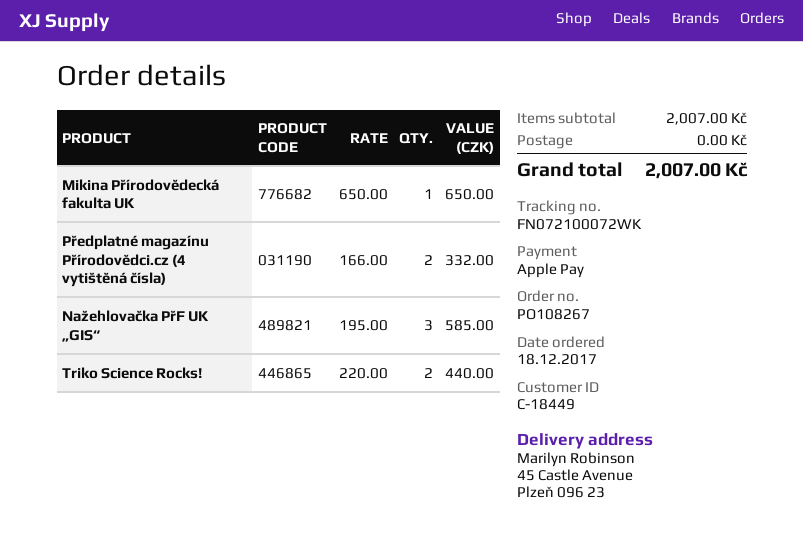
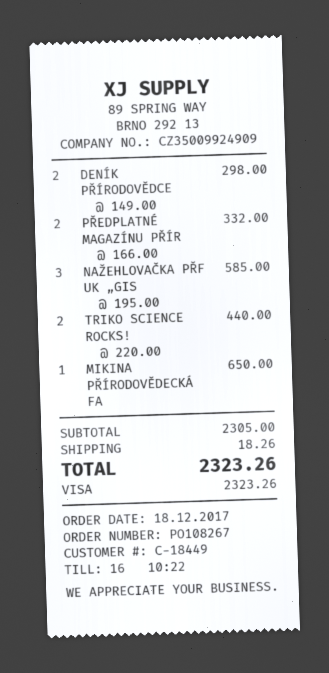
payment method: Apple Pay -> Visa
DENÍK PŘÍRODOVĚDCE: none -> 2 x 149.00 = 298.00
subtotal: 2007.00 -> 2305.00
shipping: 0.00 -> 18.26
total: 2007.00 -> 2323.26

